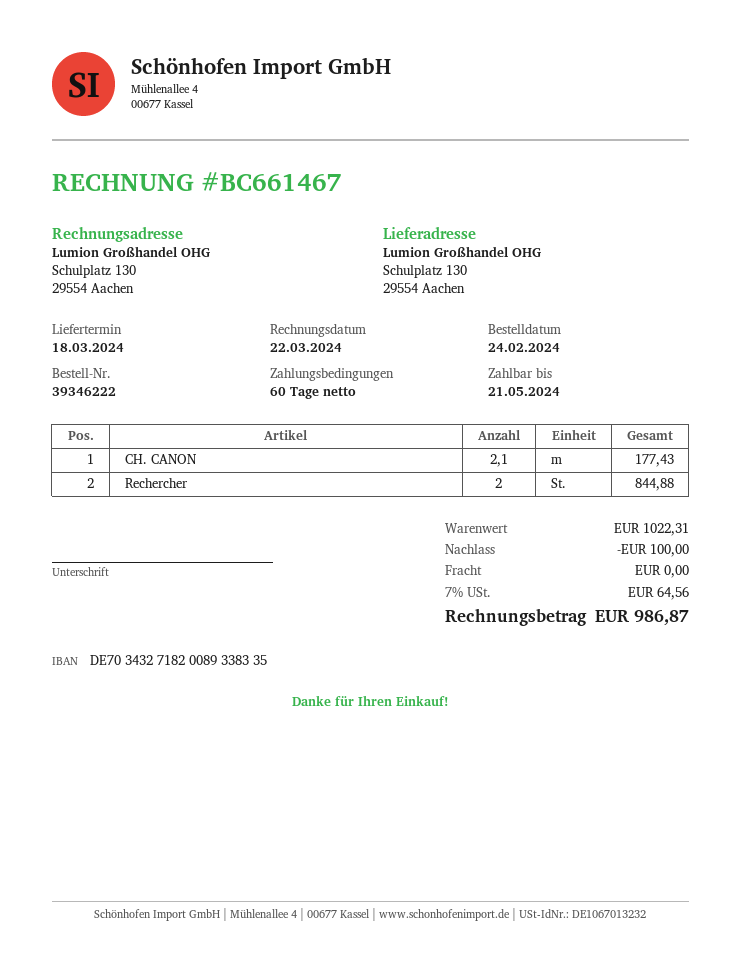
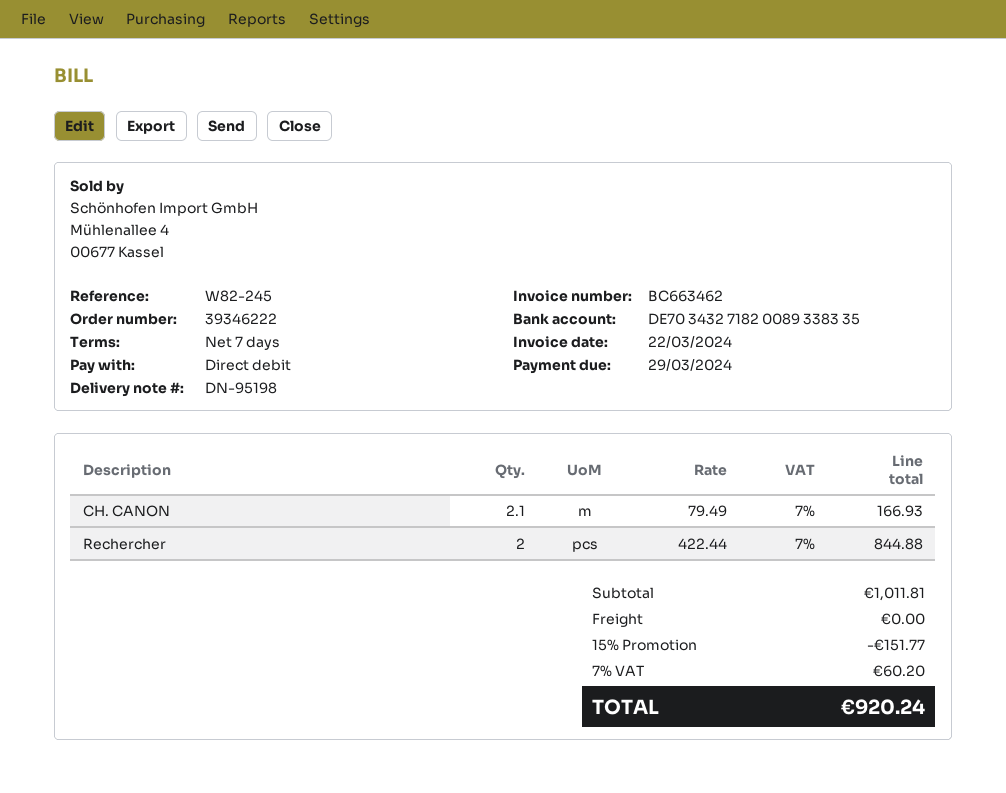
invoice number: BC661467 -> BC663462
payment terms: 60 days -> 7 days
due date: 2024-05-21 -> 2024-03-29
CH. CANON: 2.1 for 177.43 -> 2.1 for 166.93
subtotal: 1022.31 -> 1011.81
discount: 100.00 -> 151.77
tax: 7% = 64.56 -> 7% = 60.20
total: 986.87 -> 920.24

